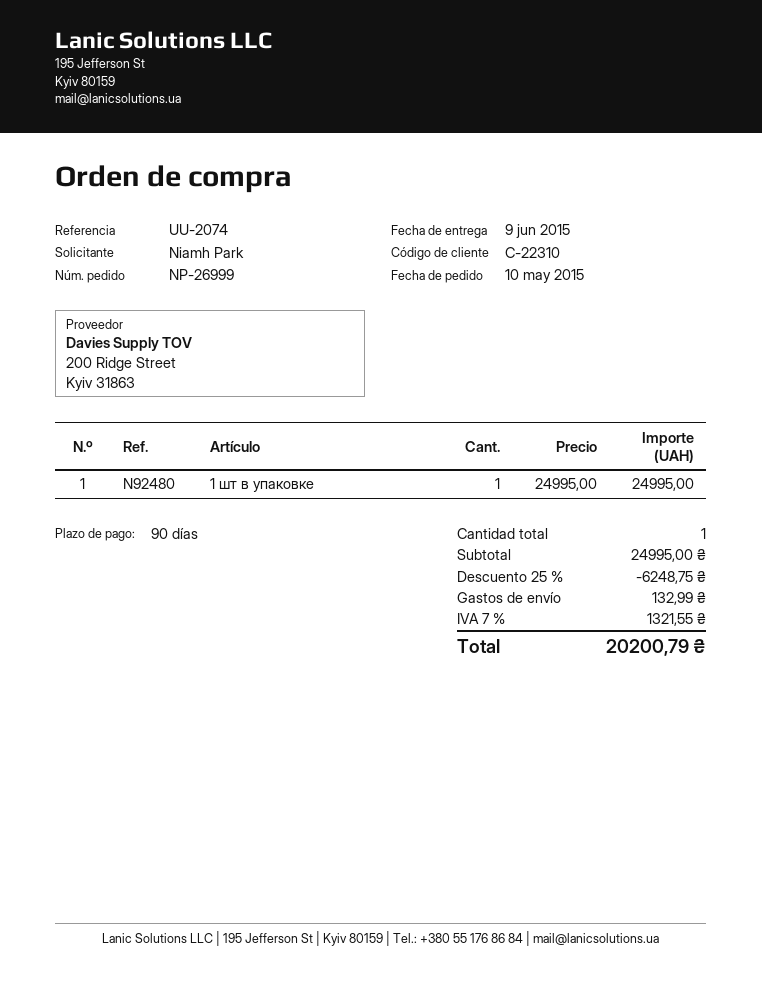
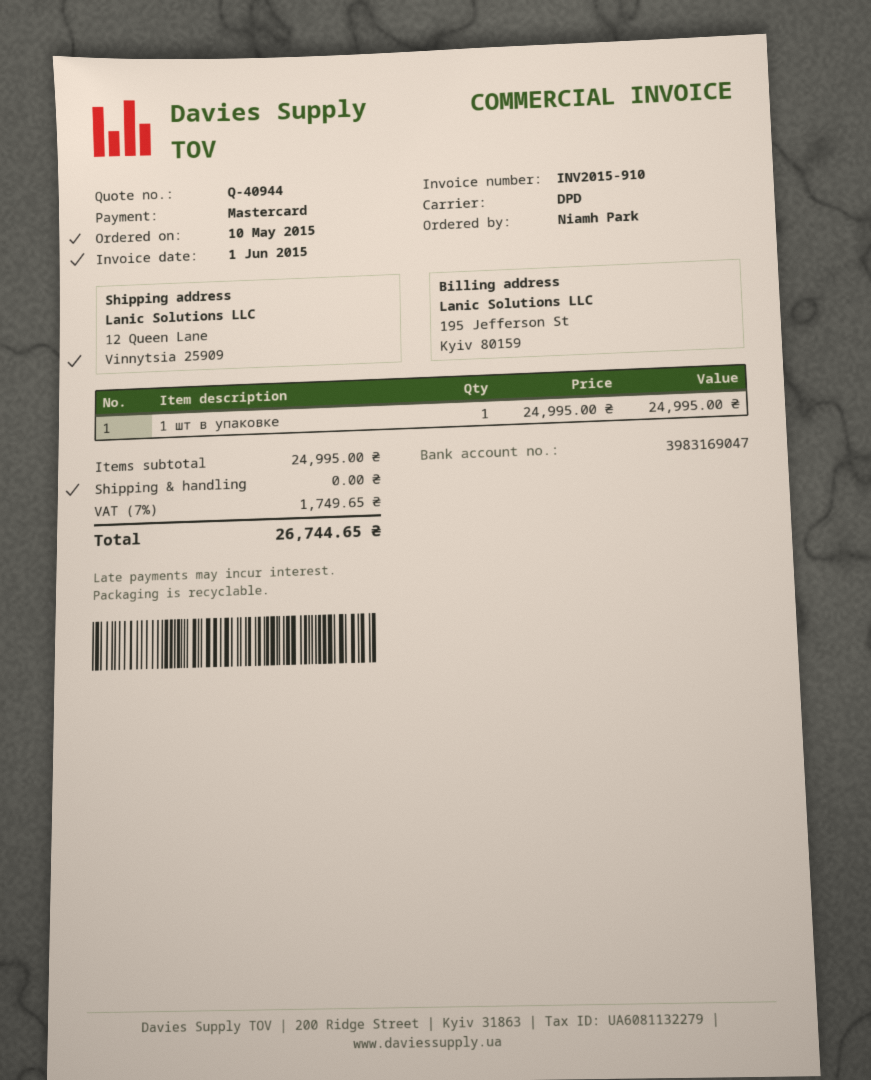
discount: 25% = 6248.75 -> none
shipping: 132.99 -> 0.00
tax: 7% = 1321.55 -> 7% = 1749.65
total: 20200.79 -> 26744.65

